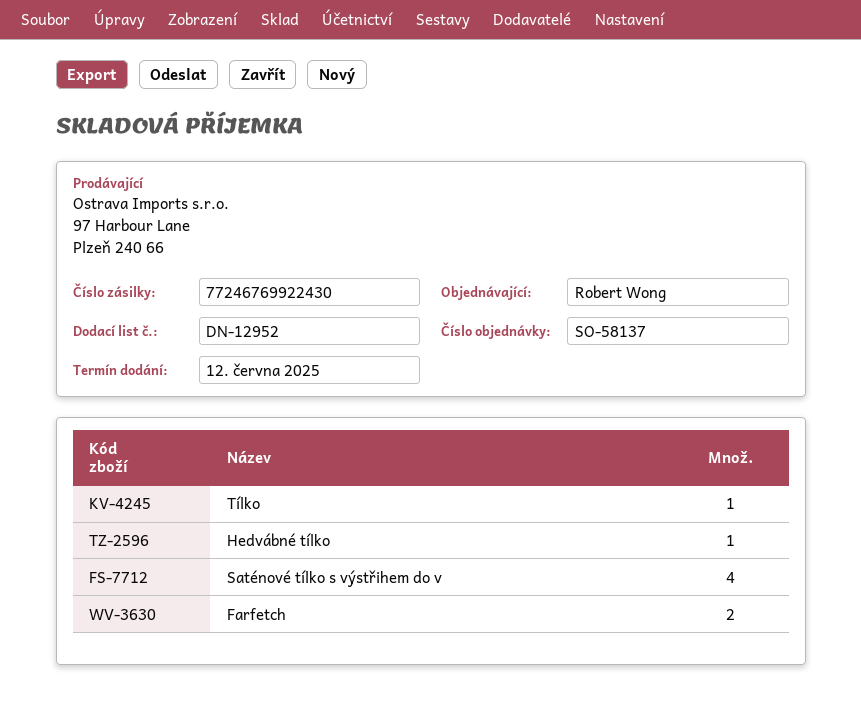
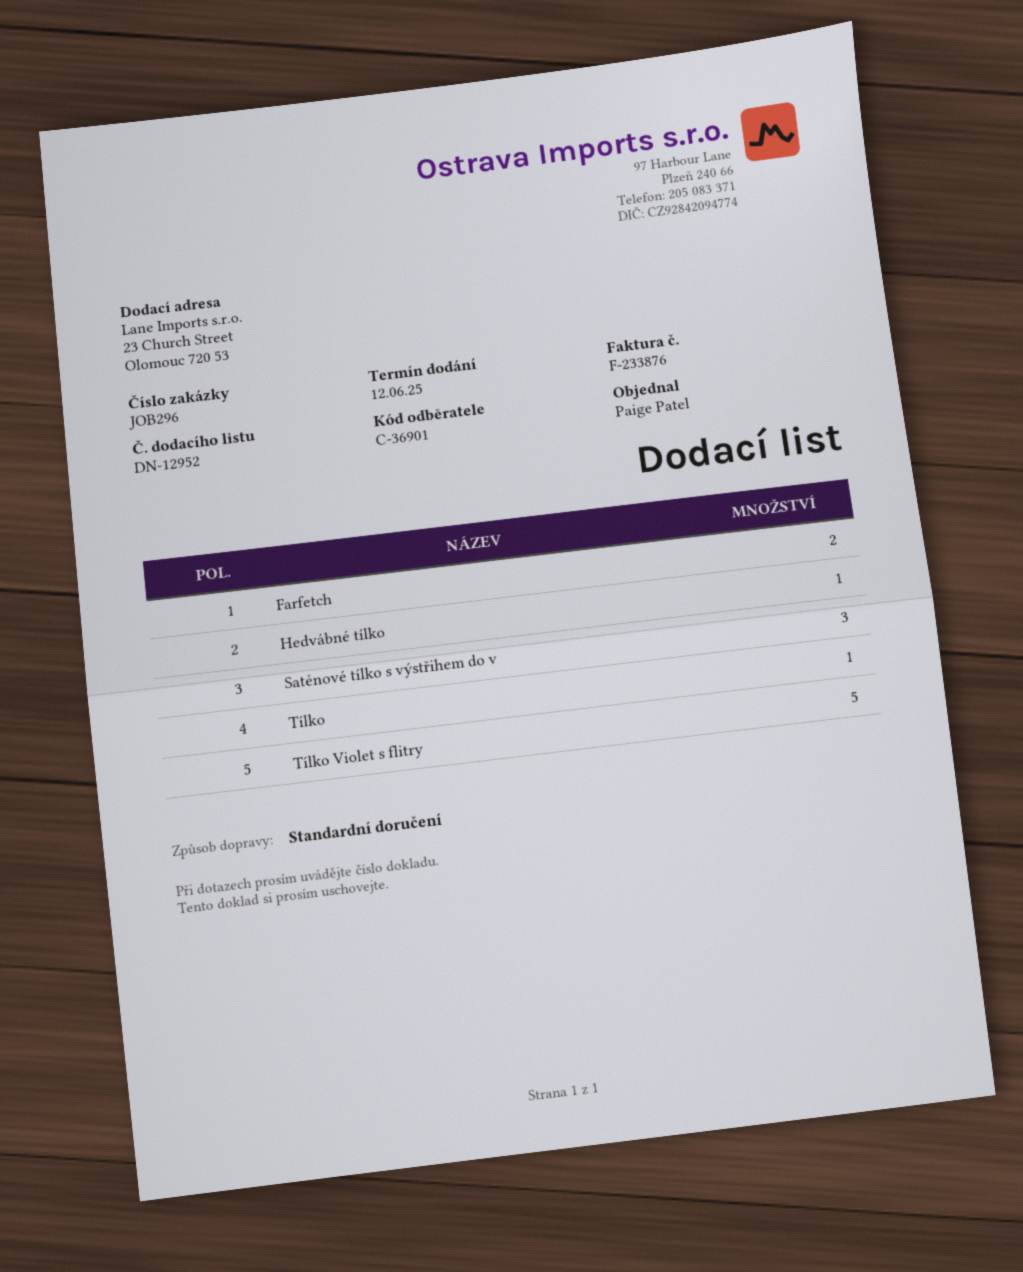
ordered by: Robert Wong -> Paige Patel
Saténové tílko s výstřihem do v: 4 -> 3
Tílko Violet s flitry: none -> 5

